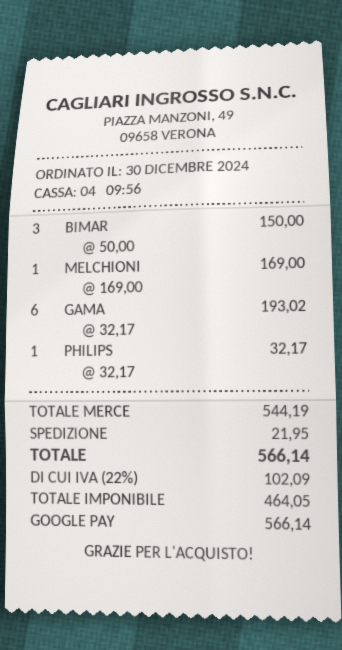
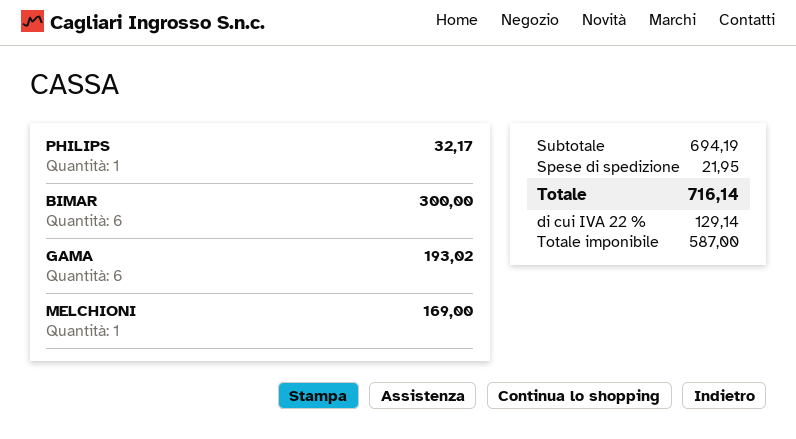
BIMAR: 3 for 150.00 -> 6 for 300.00
subtotal: 544.19 -> 694.19
net: 464.05 -> 587.00
tax: 22% = 102.09 -> 22% = 129.14
total: 566.14 -> 716.14

